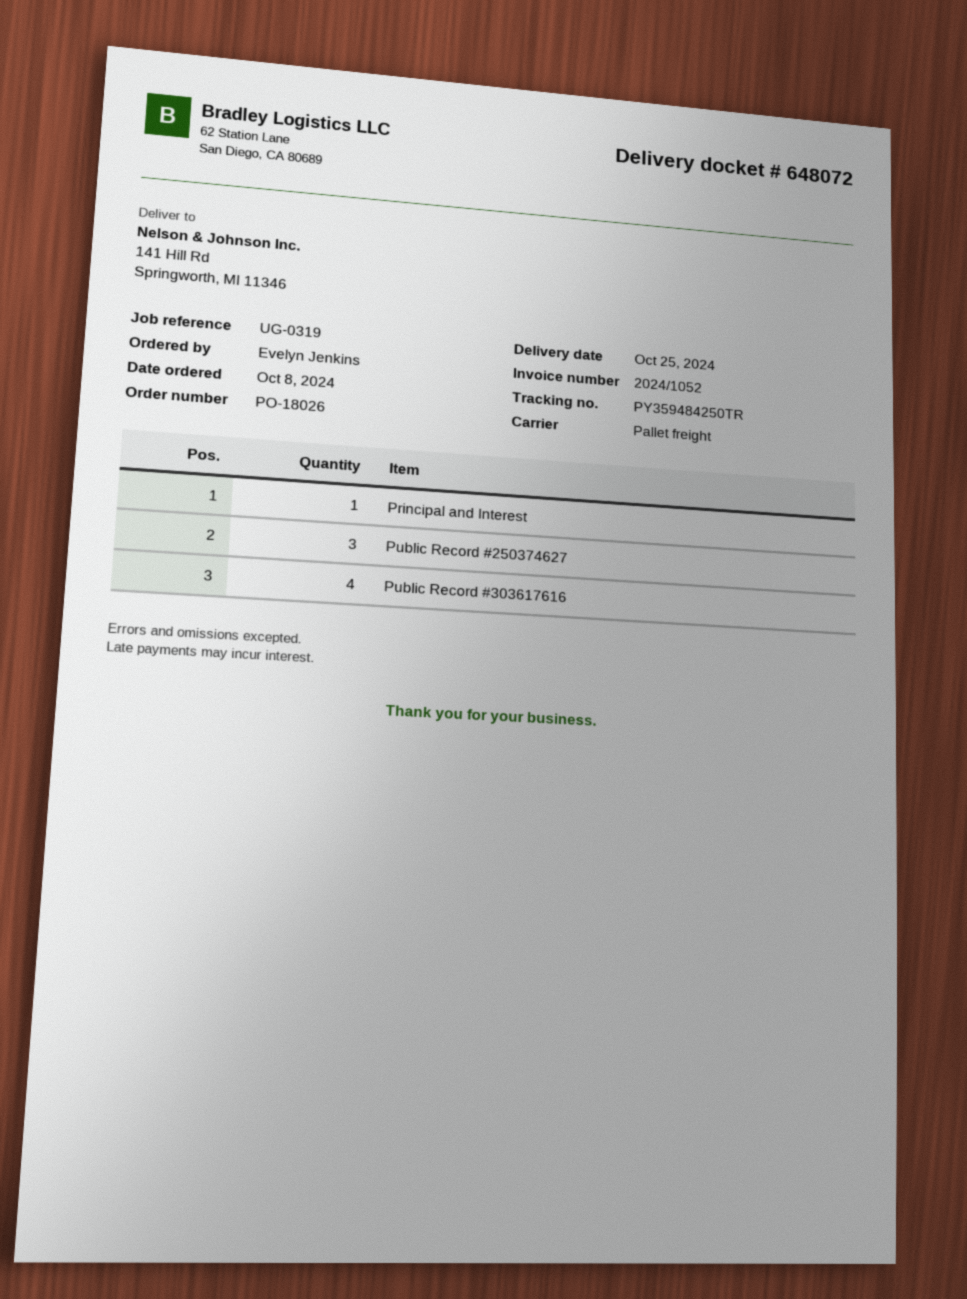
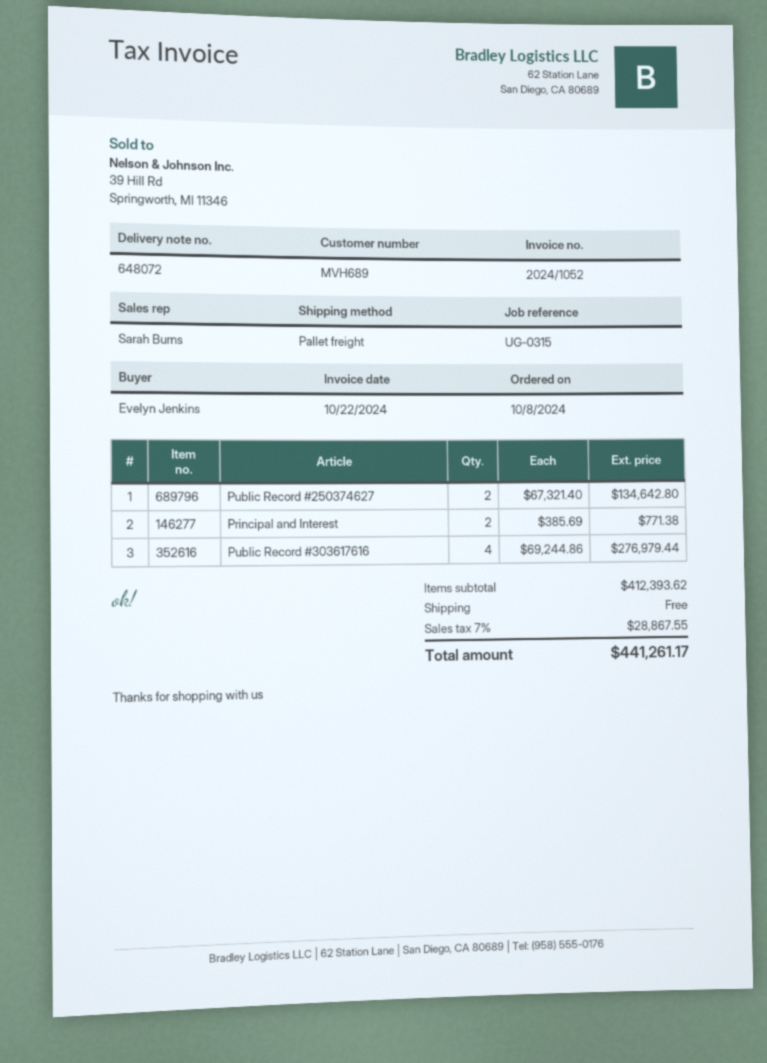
reference: UG-0319 -> UG-0315
Principal and Interest: 1 -> 2
Public Record #250374627: 3 -> 2

